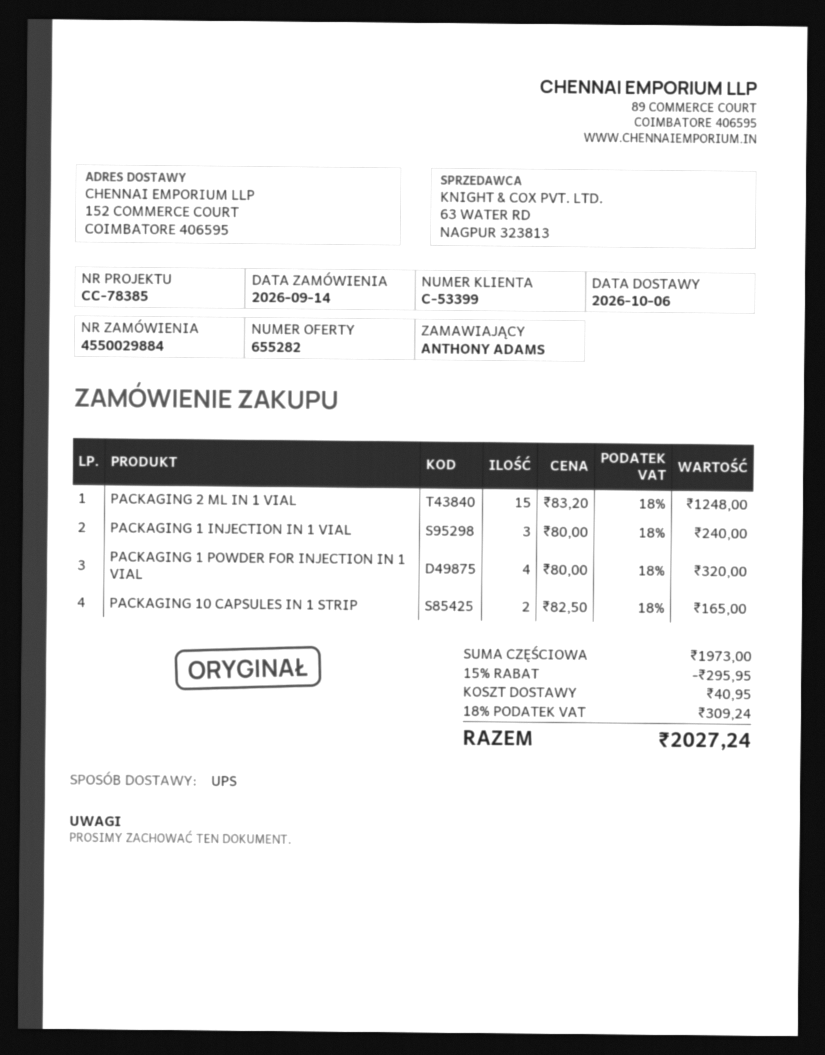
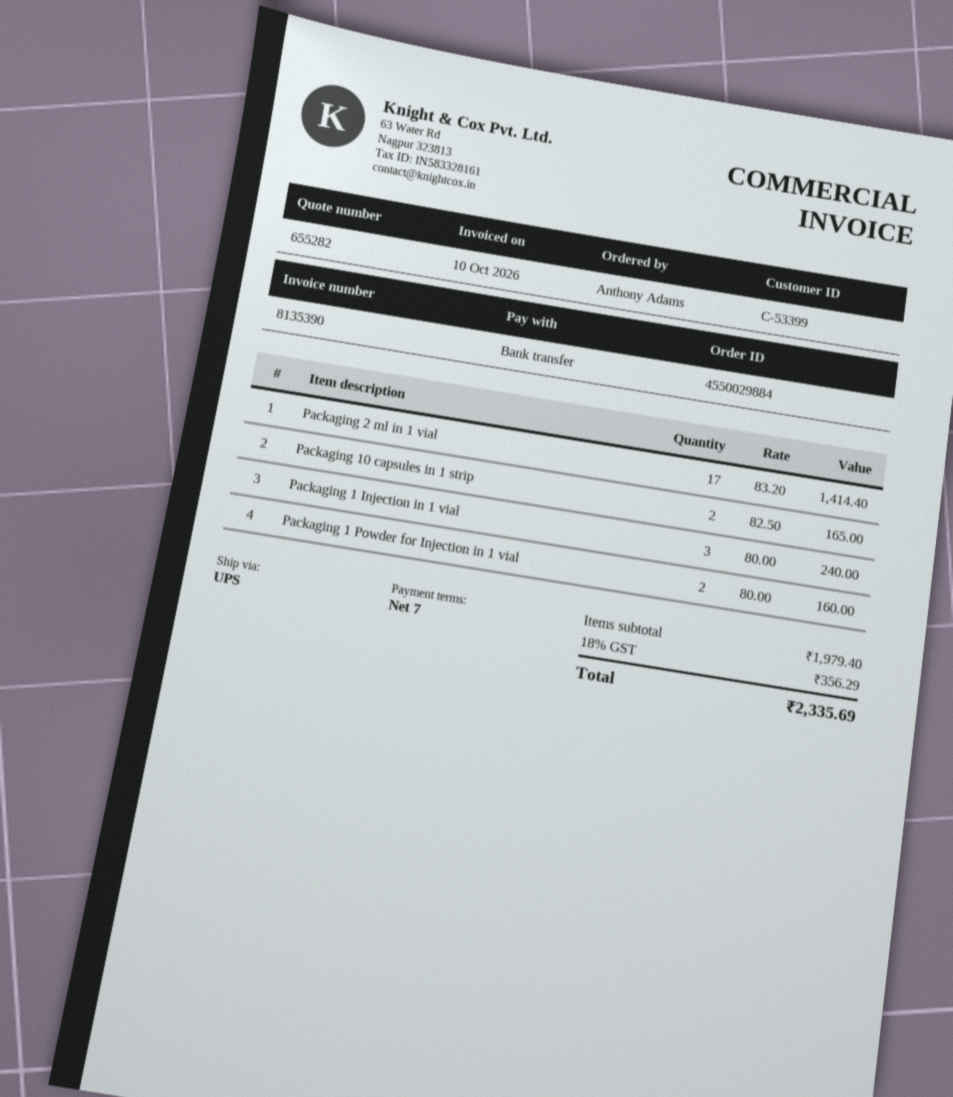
PACKAGING 2 ML IN 1 VIAL: 15 x 83.20 = 1248.00 -> 17 x 83.20 = 1414.40
PACKAGING 1 POWDER FOR INJECTION IN 1 VIAL: 4 x 80.00 = 320.00 -> 2 x 80.00 = 160.00
subtotal: 1973.00 -> 1979.40
discount: 15% = 295.95 -> none
shipping: 40.95 -> none
tax: 18% = 309.24 -> 18% = 356.29
total: 2027.24 -> 2335.69

